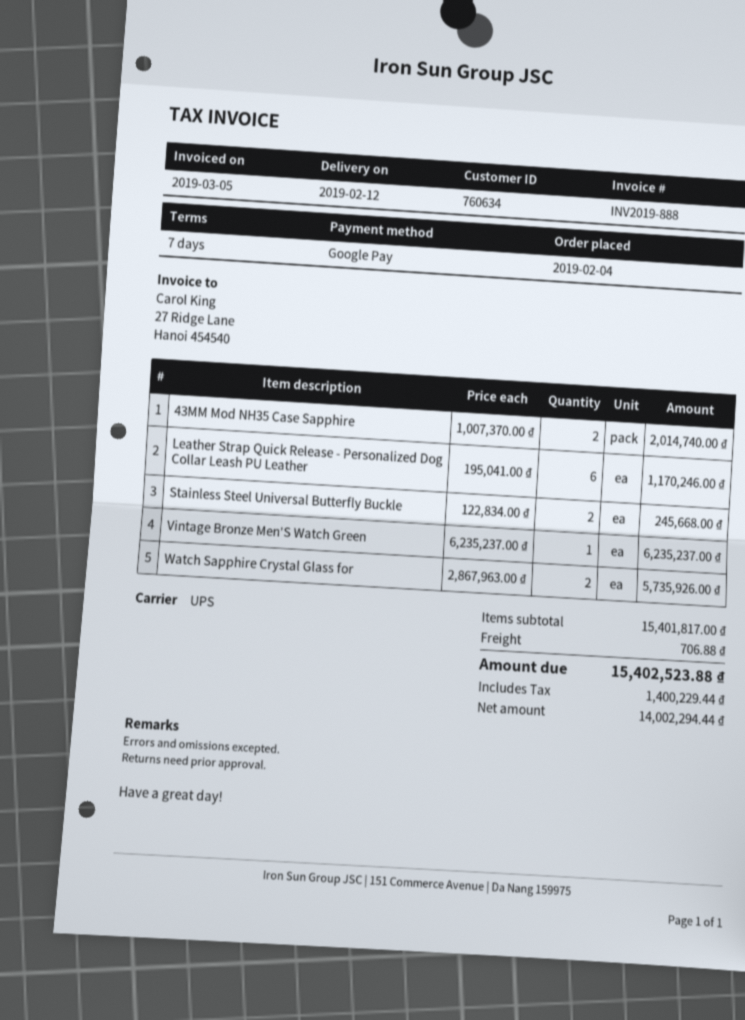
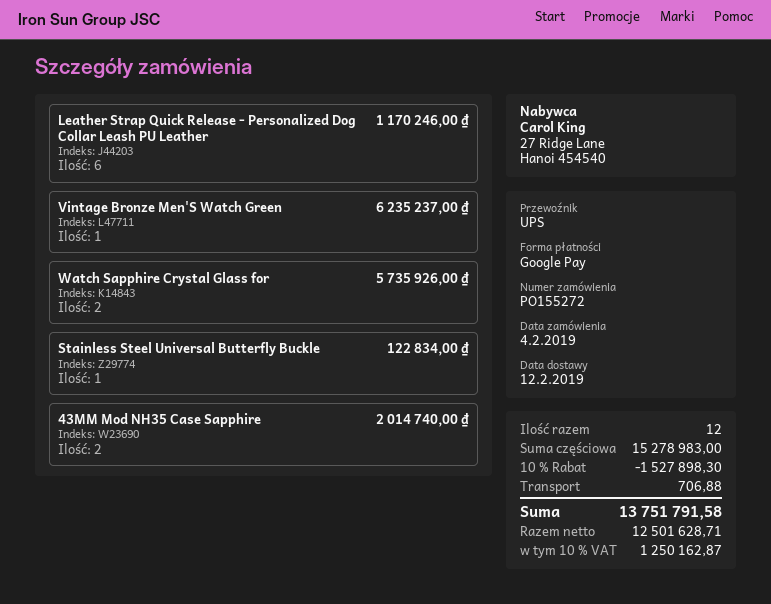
Stainless Steel Universal Butterfly Buckle: 2 for 245668.00 -> 1 for 122834.00
subtotal: 15401817.00 -> 15278983.00
discount: none -> 10% = 1527898.30
net: 14002294.44 -> 12501628.71
tax: 1400229.44 -> 1250162.87
total: 15402523.88 -> 13751791.58

